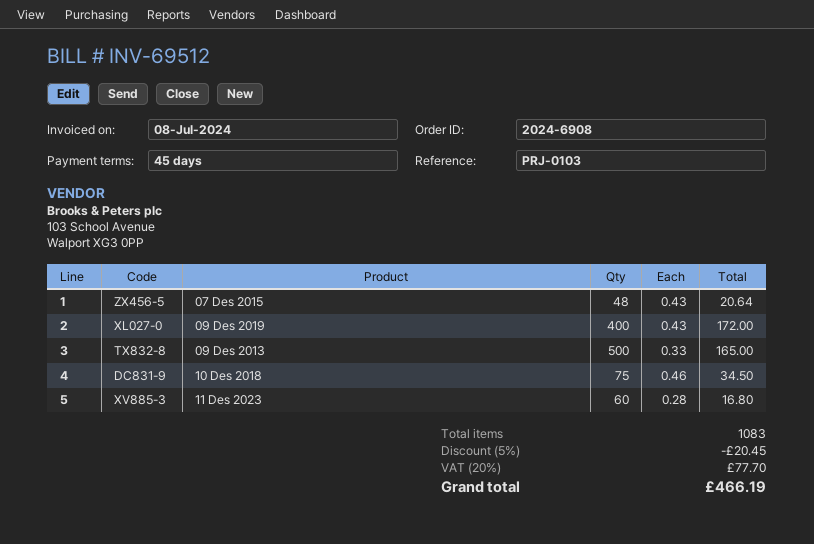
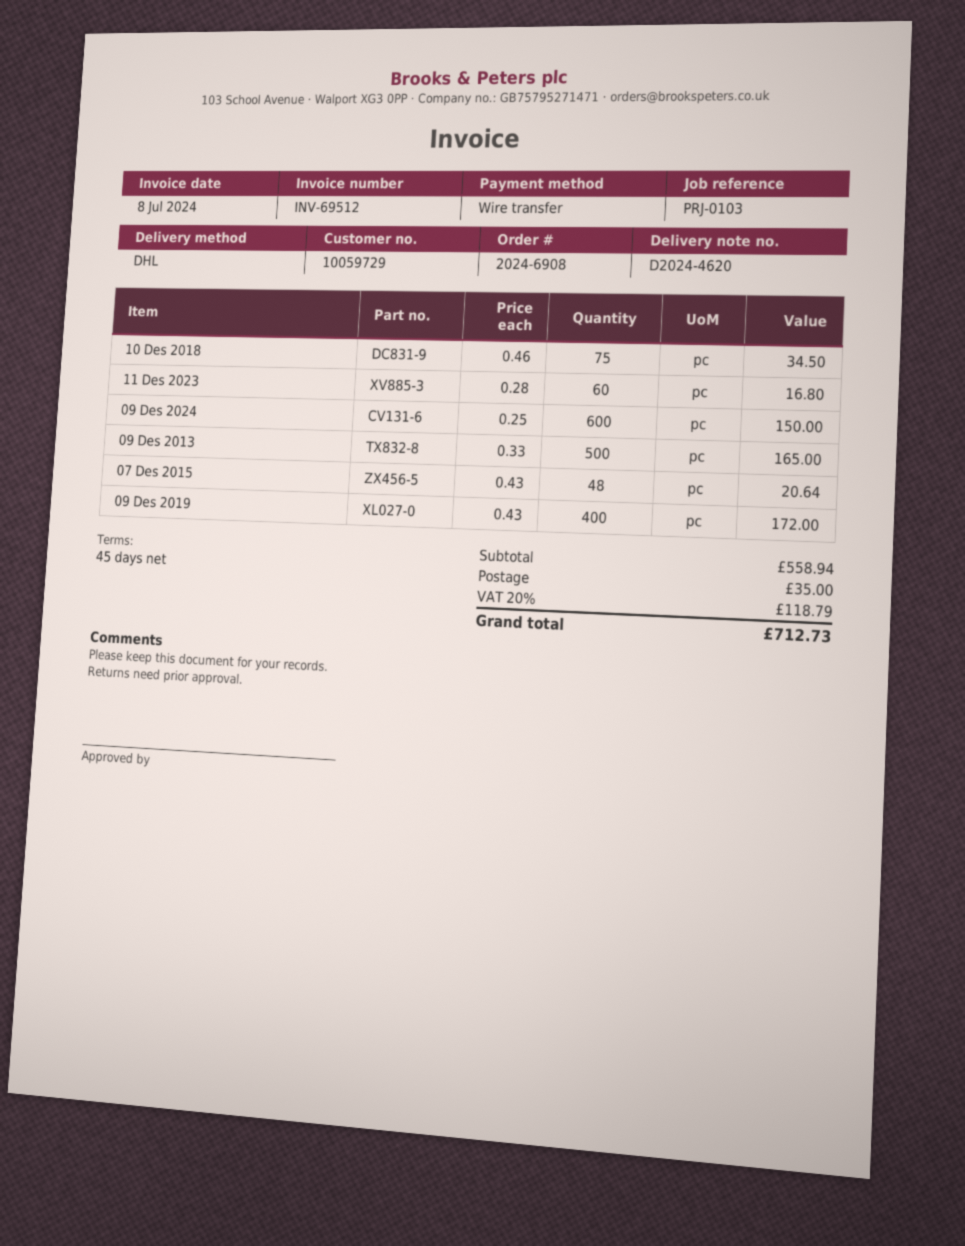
09 Des 2024: none -> 600 x 0.25 = 150.00
discount: 5% = 20.45 -> none
shipping: none -> 35.00
tax: 20% = 77.70 -> 20% = 118.79
total: 466.19 -> 712.73

